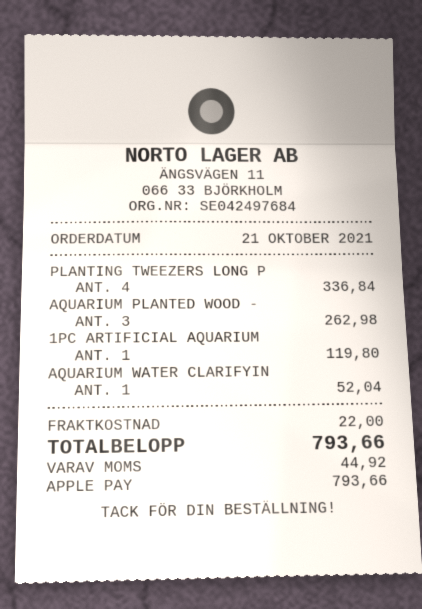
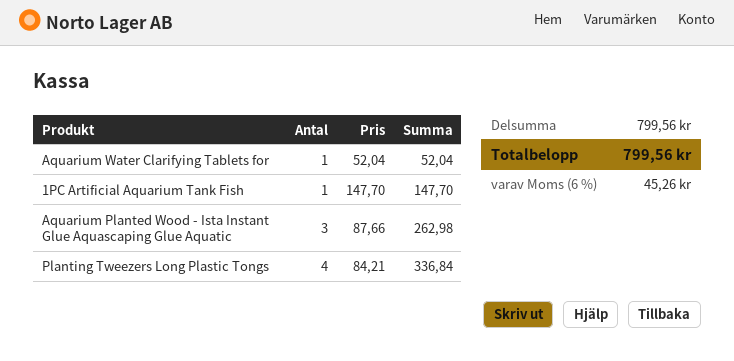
1PC ARTIFICIAL AQUARIUM: 1 for 119.80 -> 1 for 147.70
shipping: 22.00 -> none
tax: 44.92 -> 45.26
total: 793.66 -> 799.56

